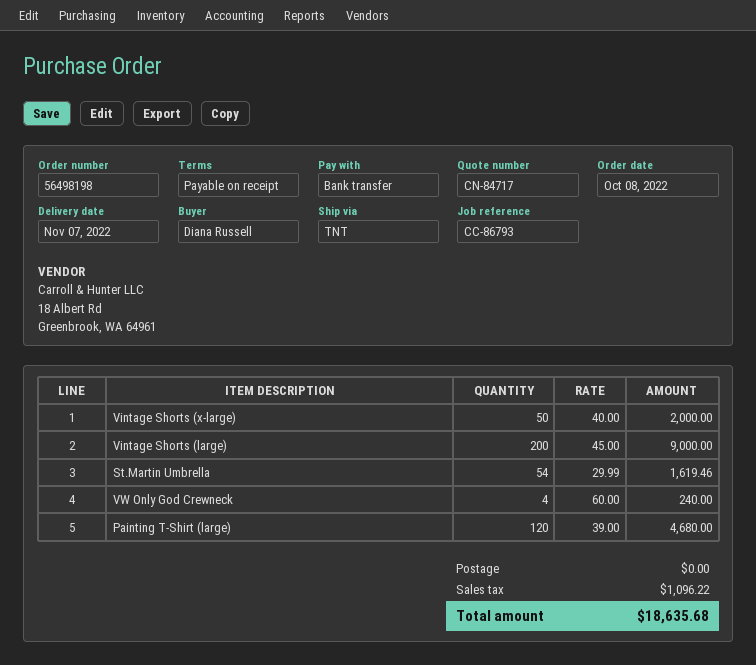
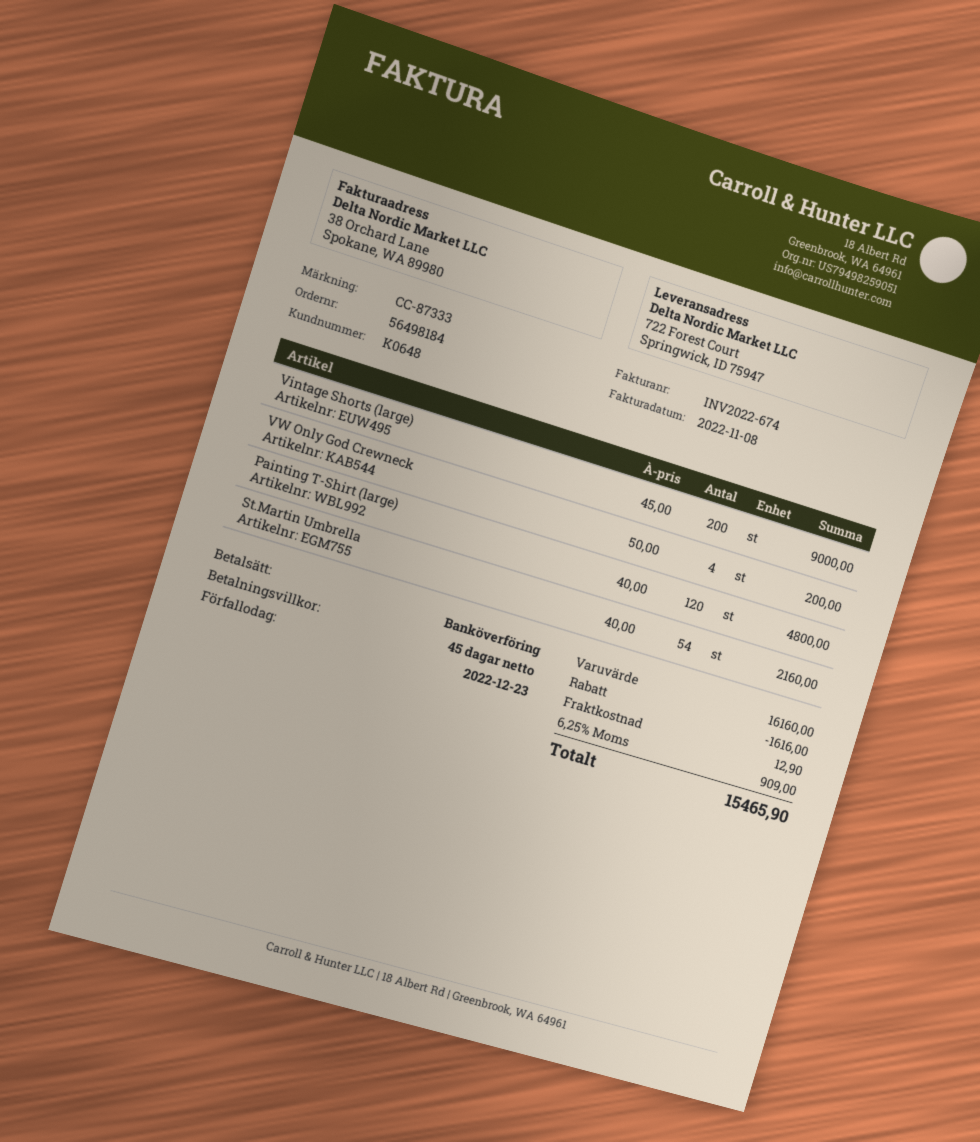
order number: 56498198 -> 56498184
payment terms: on receipt -> 45 days
reference: CC-86793 -> CC-87333
Vintage Shorts (x-large): 50 x 40.00 = 2000.00 -> none
St.Martin Umbrella: 54 x 29.99 = 1619.46 -> 54 x 40.00 = 2160.00
VW Only God Crewneck: 4 x 60.00 = 240.00 -> 4 x 50.00 = 200.00
Painting T-Shirt (large): 120 x 39.00 = 4680.00 -> 120 x 40.00 = 4800.00
discount: none -> 1616.00
shipping: 0.00 -> 12.90
tax: 1096.22 -> 909.00
total: 18635.68 -> 15465.90

